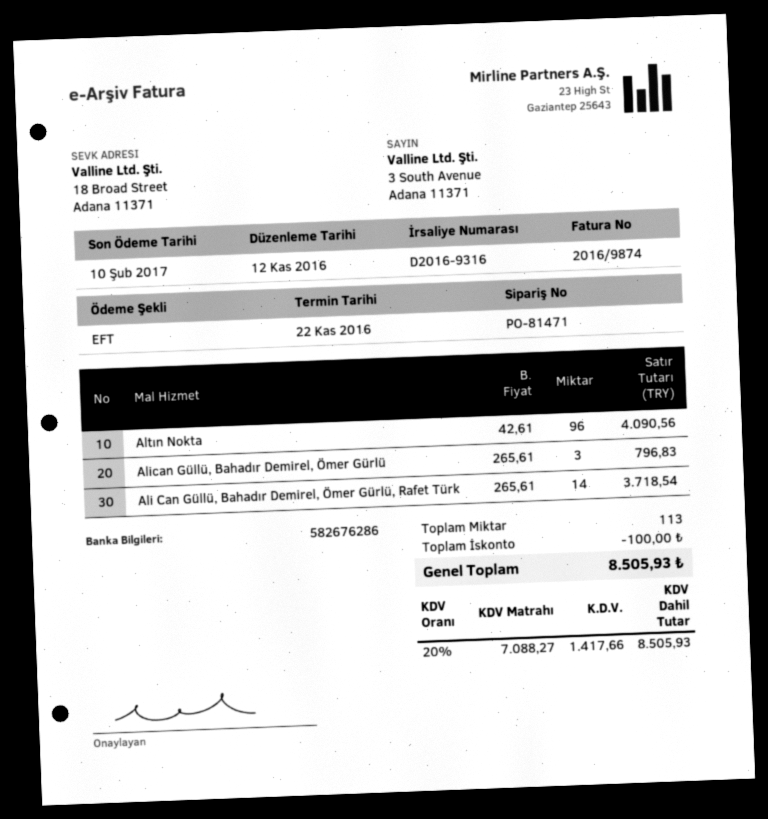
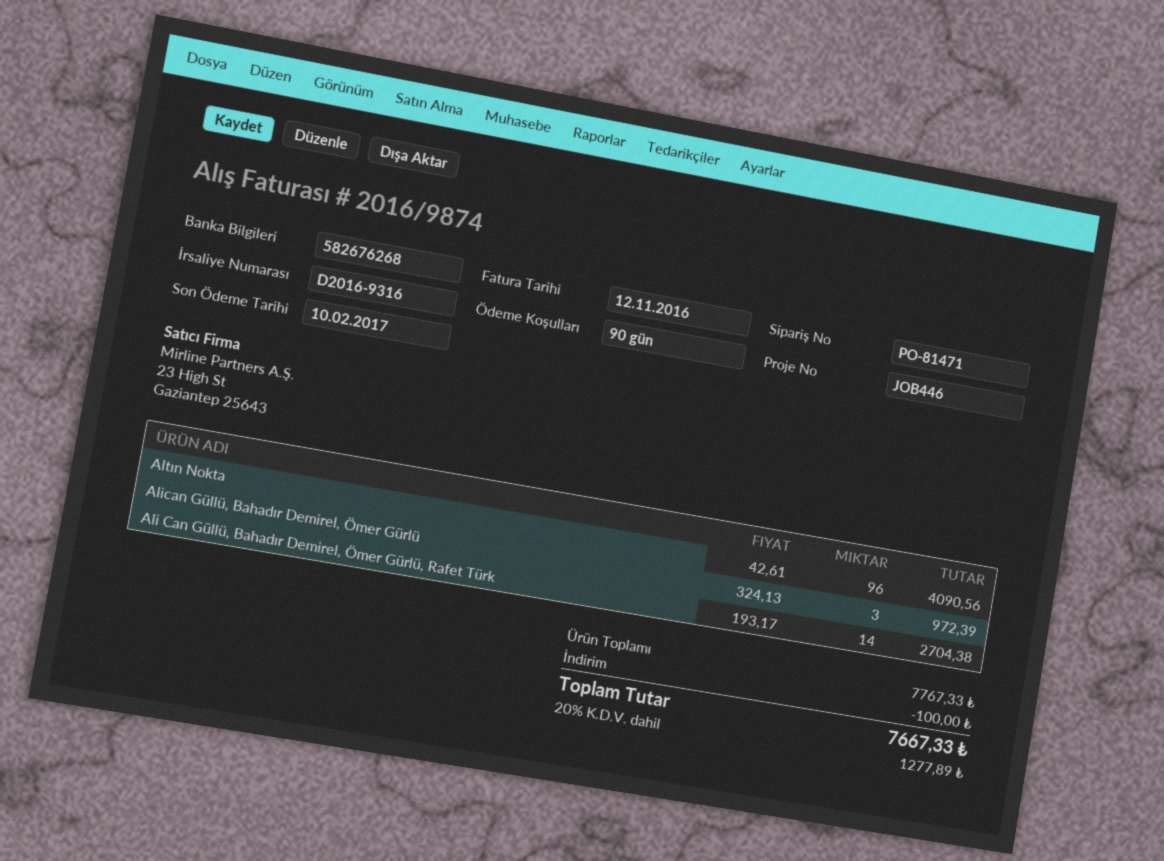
bank account: 582676286 -> 582676268
Alican Güllü, Bahadır Demirel, Ömer Gürlü: 3 x 265.61 = 796.83 -> 3 x 324.13 = 972.39
Ali Can Güllü, Bahadır Demirel, Ömer Gürlü, Rafet Türk: 14 x 265.61 = 3718.54 -> 14 x 193.17 = 2704.38
tax: 20% = 1417.66 -> 20% = 1277.89
total: 8505.93 -> 7667.33

